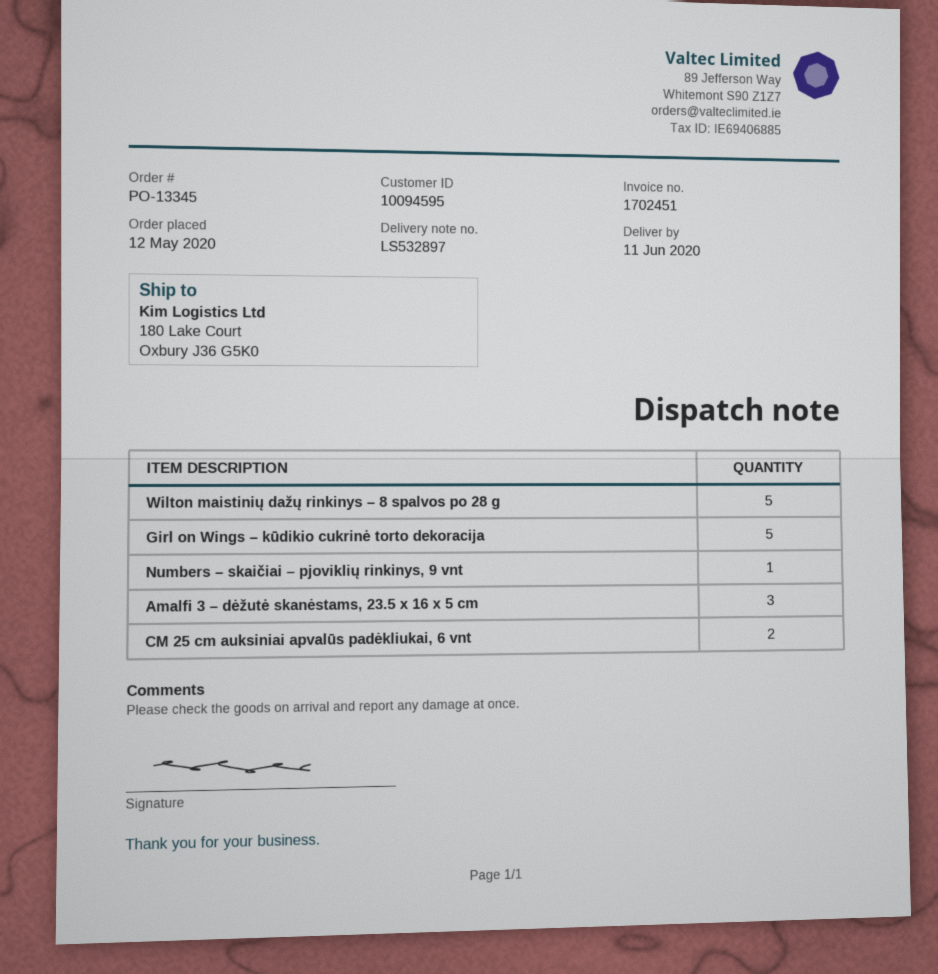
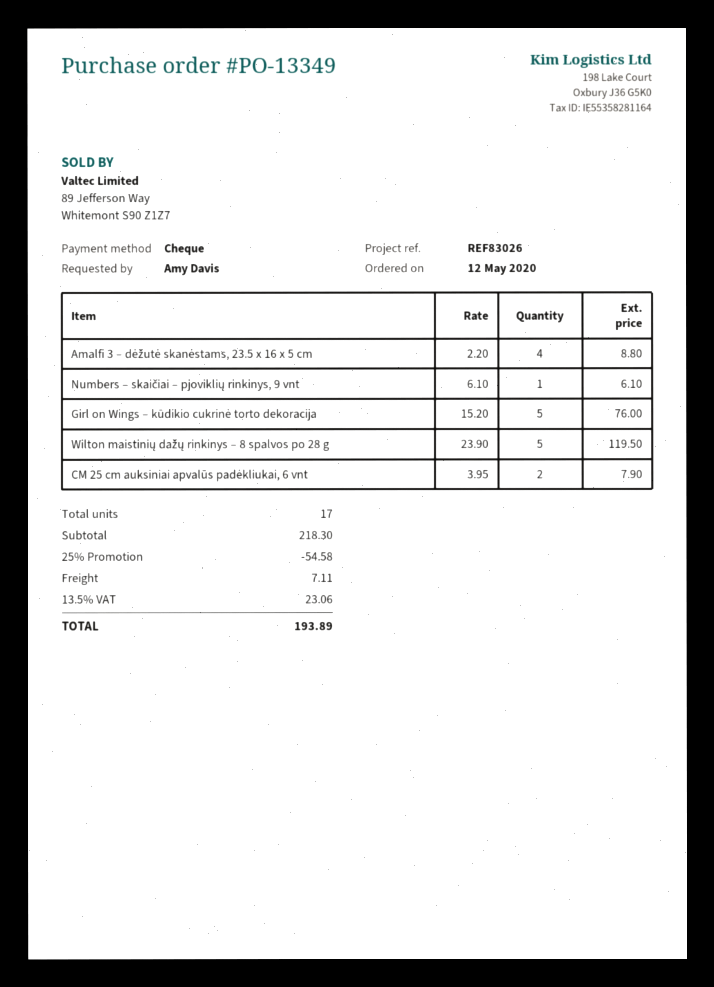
order number: PO-13345 -> PO-13349
Amalfi 3 – dėžutė skanėstams, 23.5 x 16 x 5 cm: 3 -> 4

